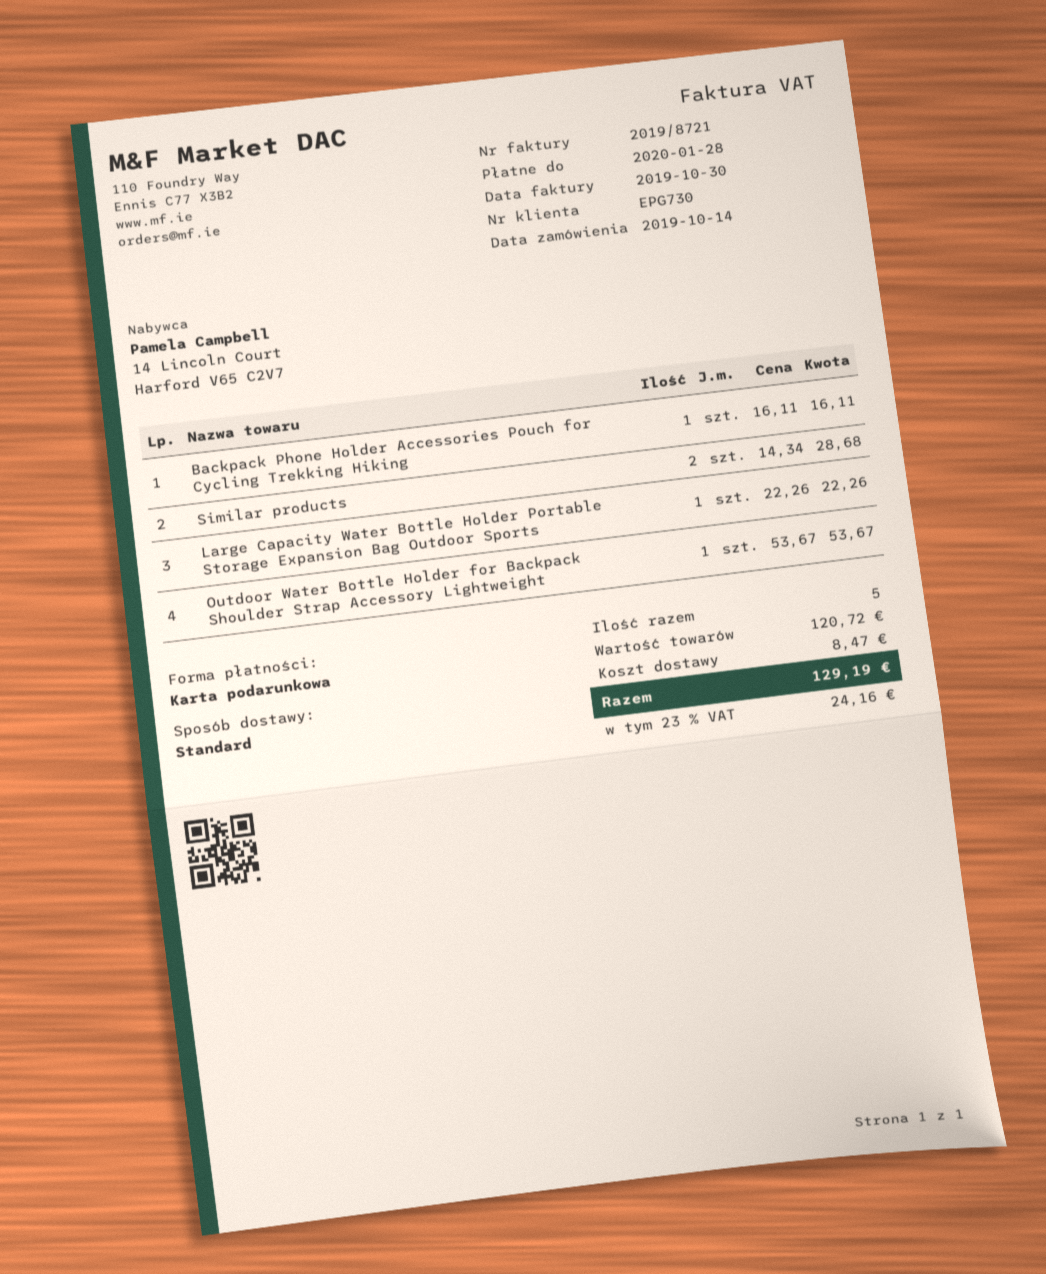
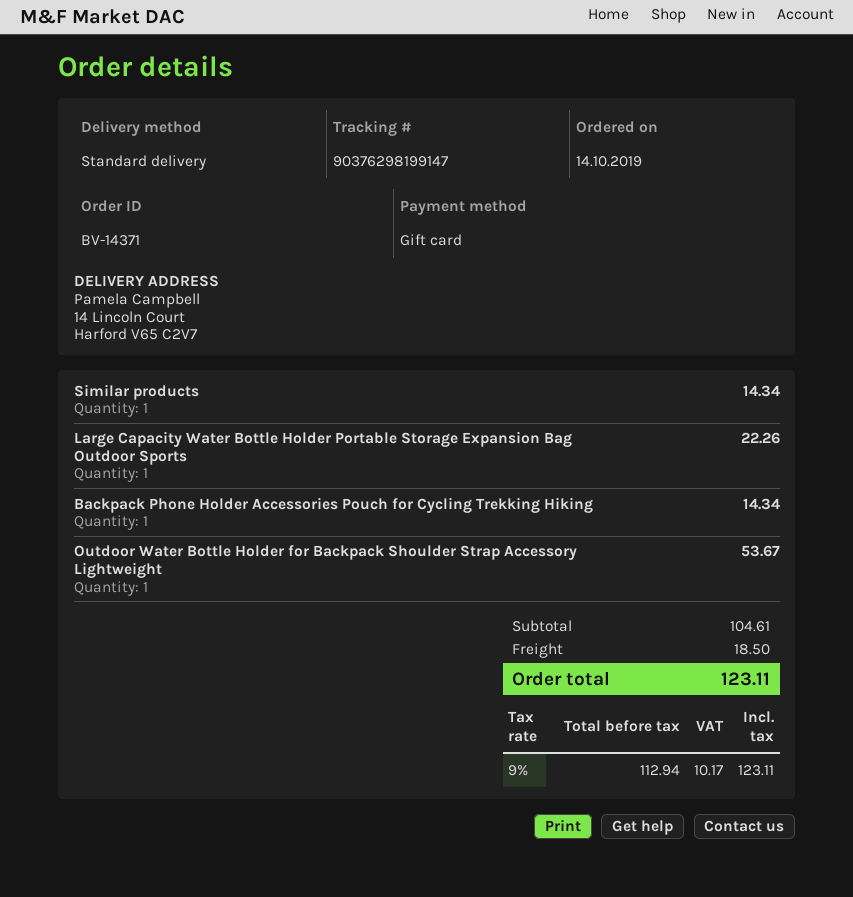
Backpack Phone Holder Accessories Pouch for Cycling Trekking Hiking: 1 for 16.11 -> 1 for 14.34
Similar products: 2 for 28.68 -> 1 for 14.34
subtotal: 120.72 -> 104.61
shipping: 8.47 -> 18.50
tax: 23% = 24.16 -> 9% = 10.17
total: 129.19 -> 123.11

